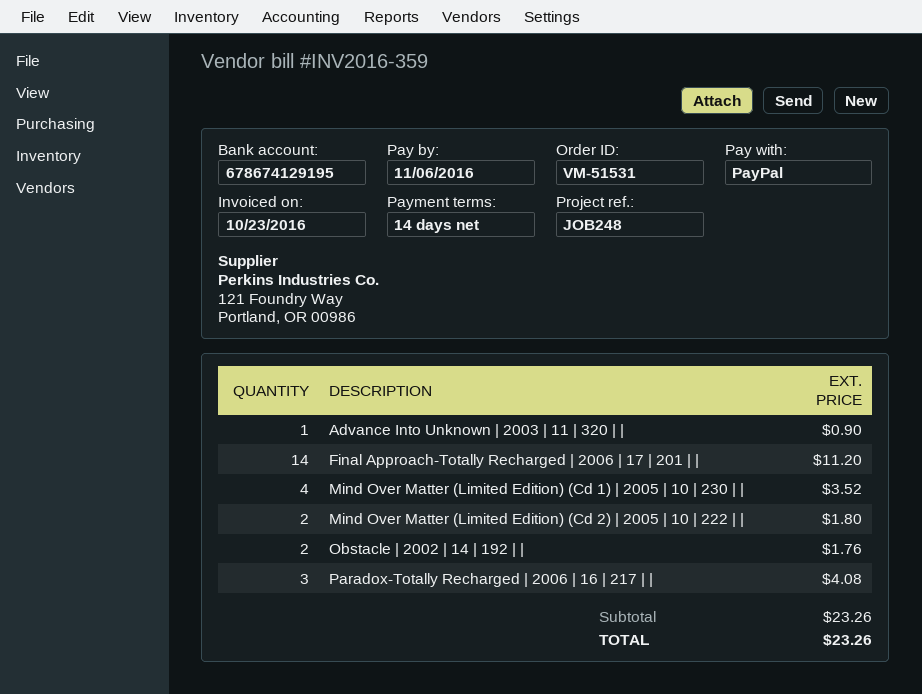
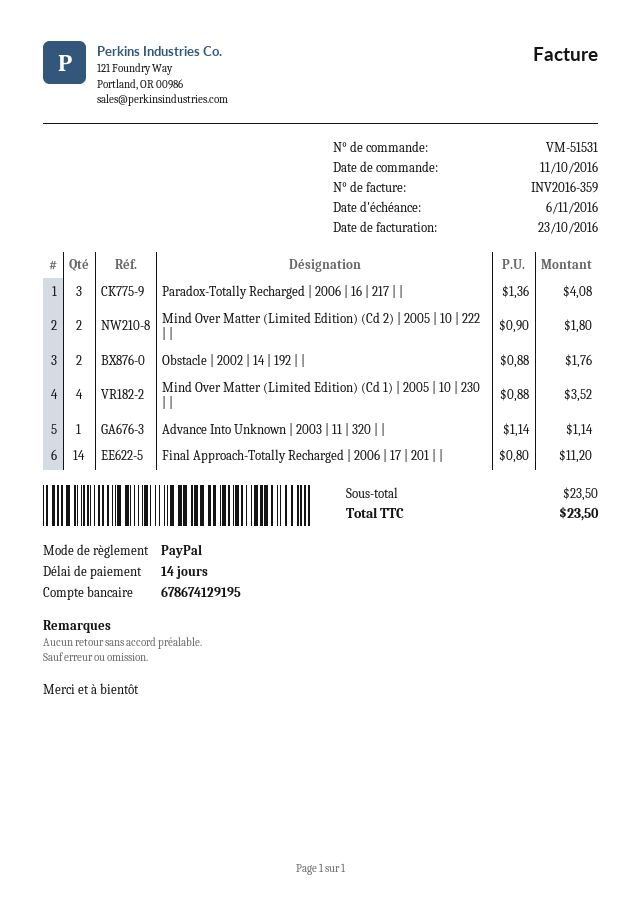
Advance Into Unknown | 2003 | 11 | 320 | |: 1 for 0.90 -> 1 for 1.14
subtotal: 23.26 -> 23.50
total: 23.26 -> 23.50

